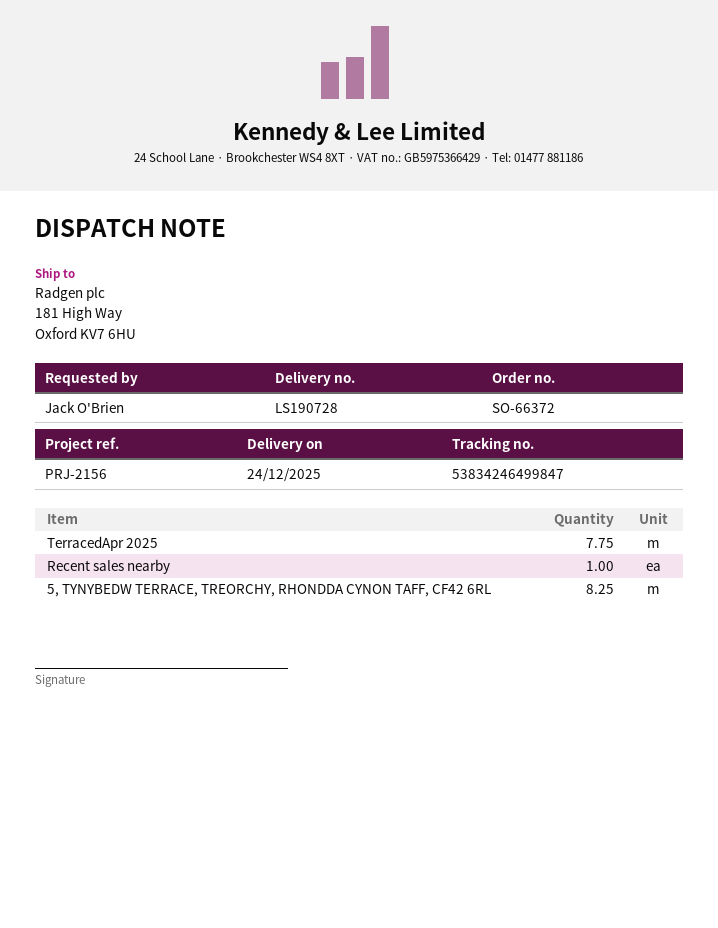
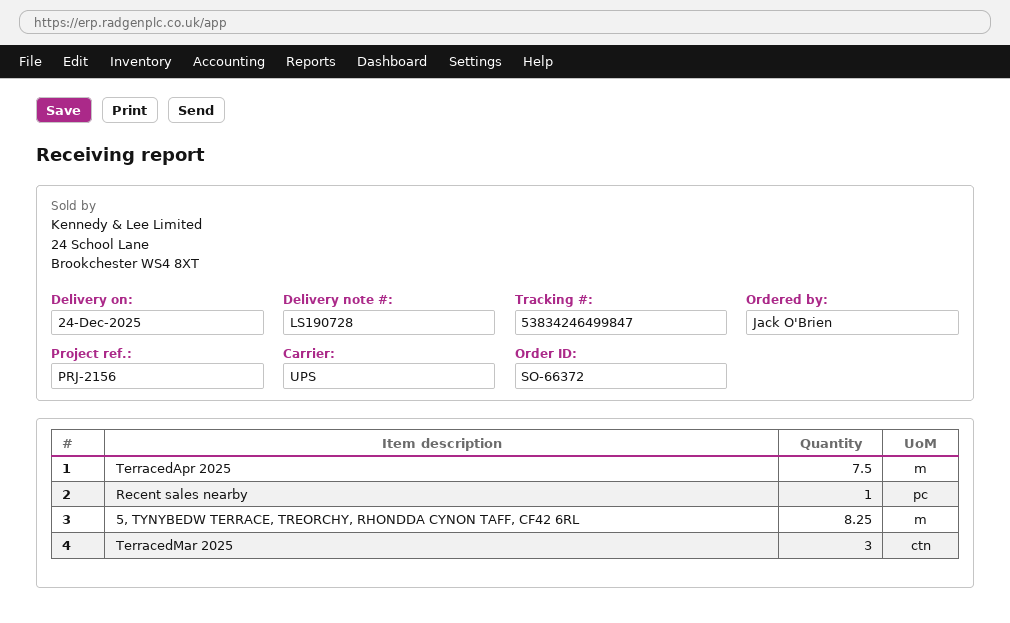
TerracedApr 2025: 7.75 -> 7.5
TerracedMar 2025: none -> 3

